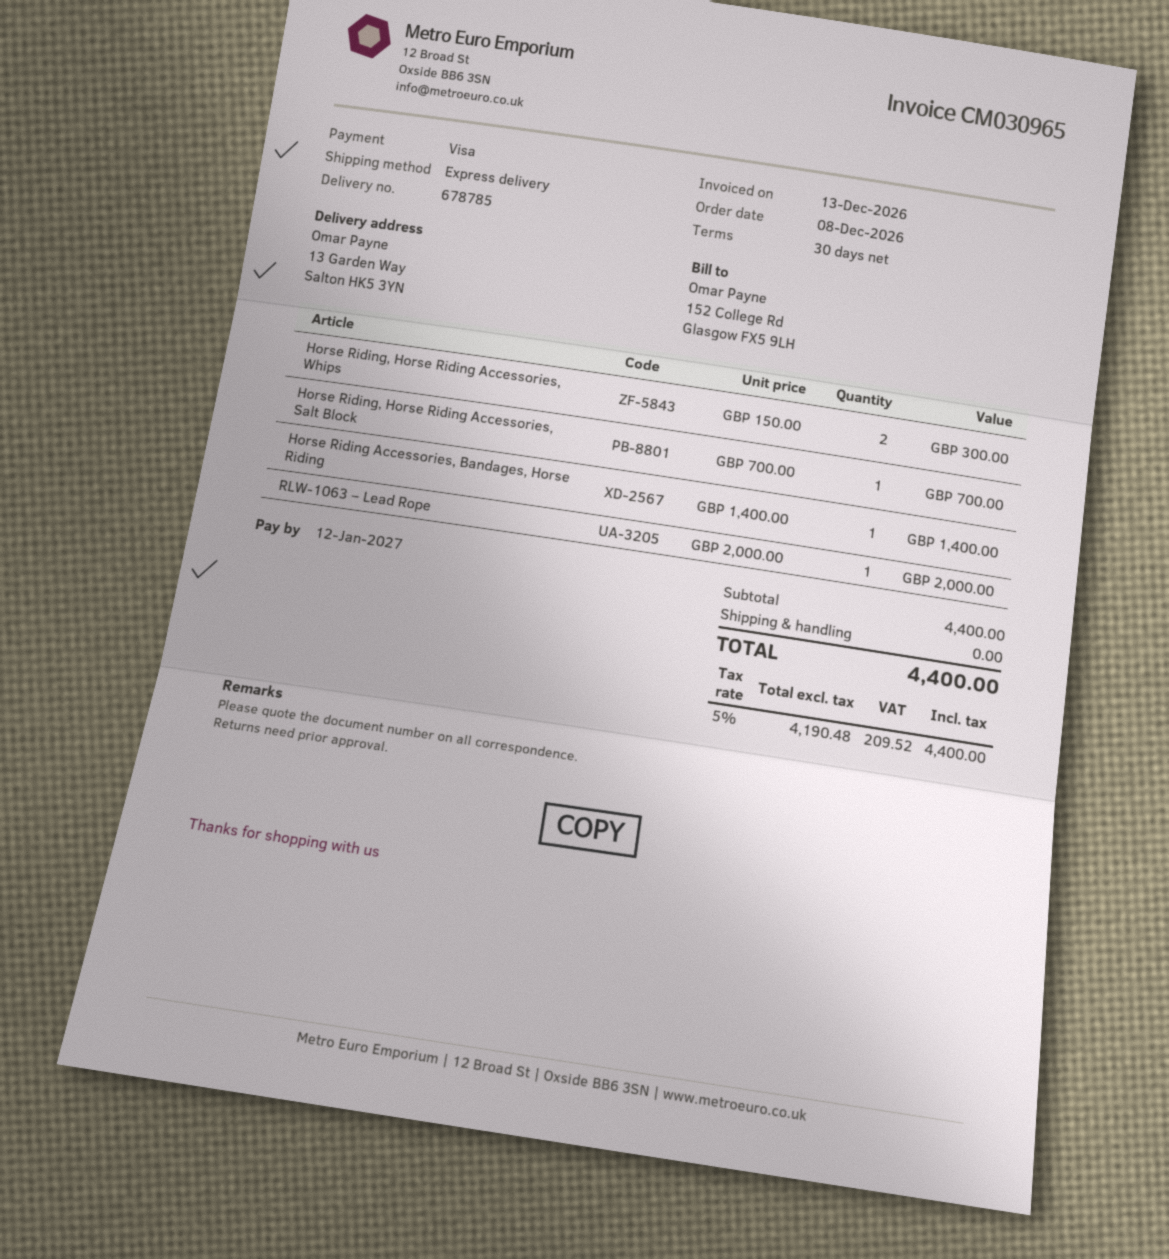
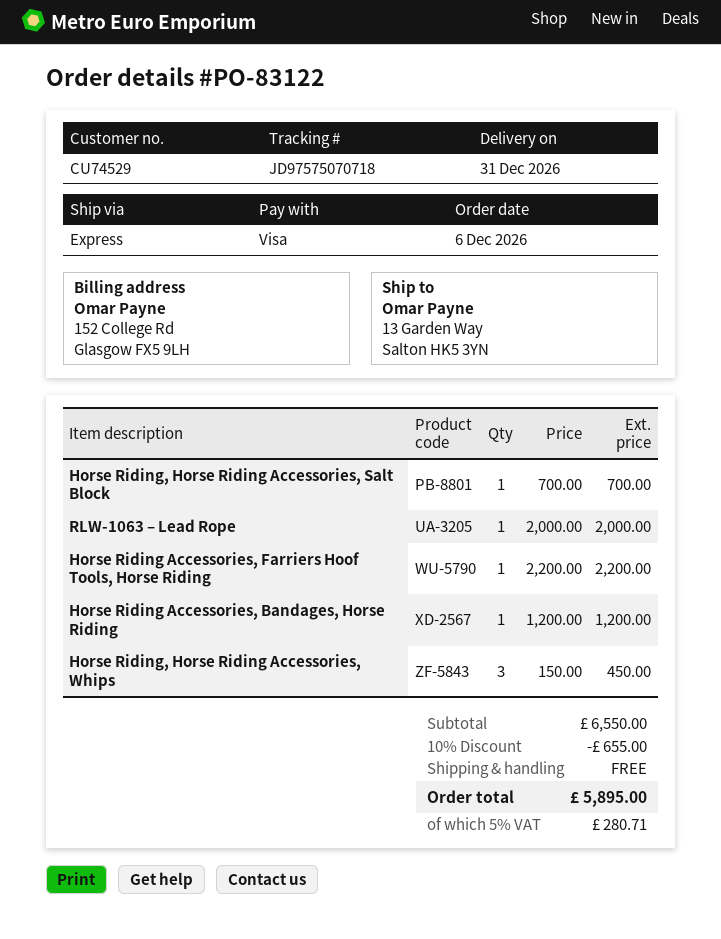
order date: 2026-12-08 -> 2026-12-06
Horse Riding, Horse Riding Accessories, Whips: 2 x 150.00 = 300.00 -> 3 x 150.00 = 450.00
Horse Riding Accessories, Bandages, Horse Riding: 1 x 1400.00 = 1400.00 -> 1 x 1200.00 = 1200.00
Horse Riding Accessories, Farriers Hoof Tools, Horse Riding: none -> 1 x 2200.00 = 2200.00
subtotal: 4400.00 -> 6550.00
discount: none -> 10% = 655.00
tax: 5% = 209.52 -> 5% = 280.71
total: 4400.00 -> 5895.00

